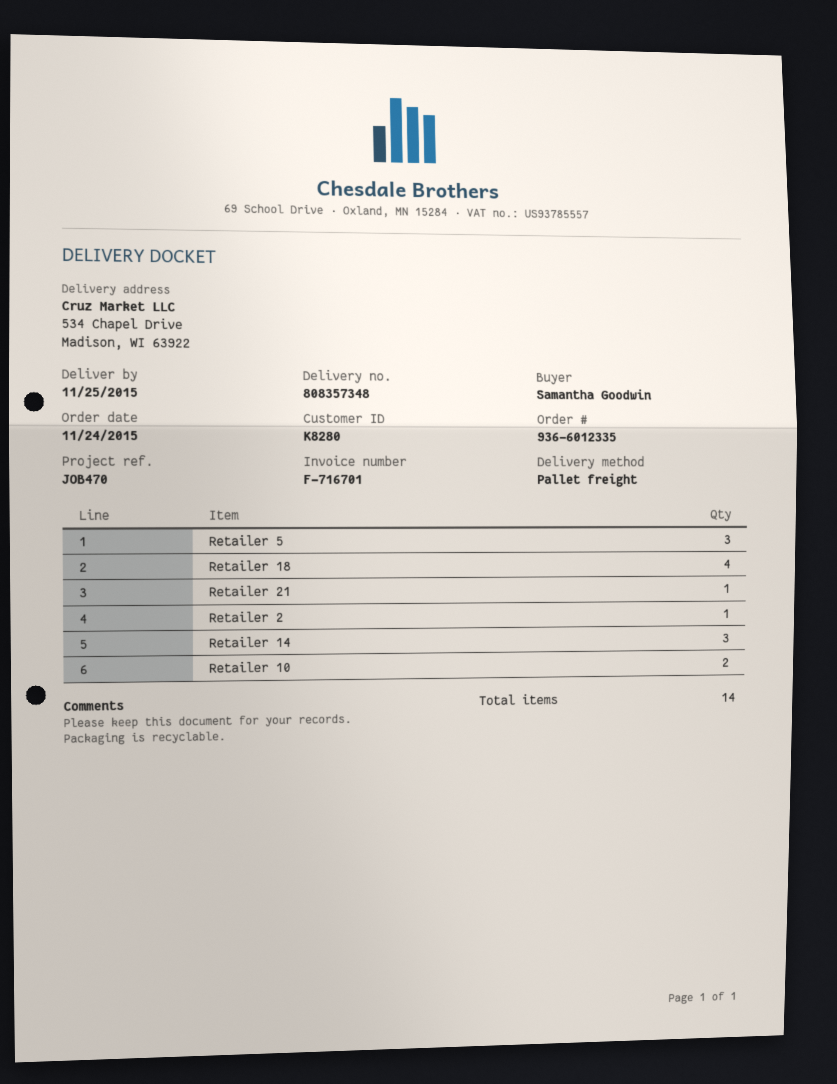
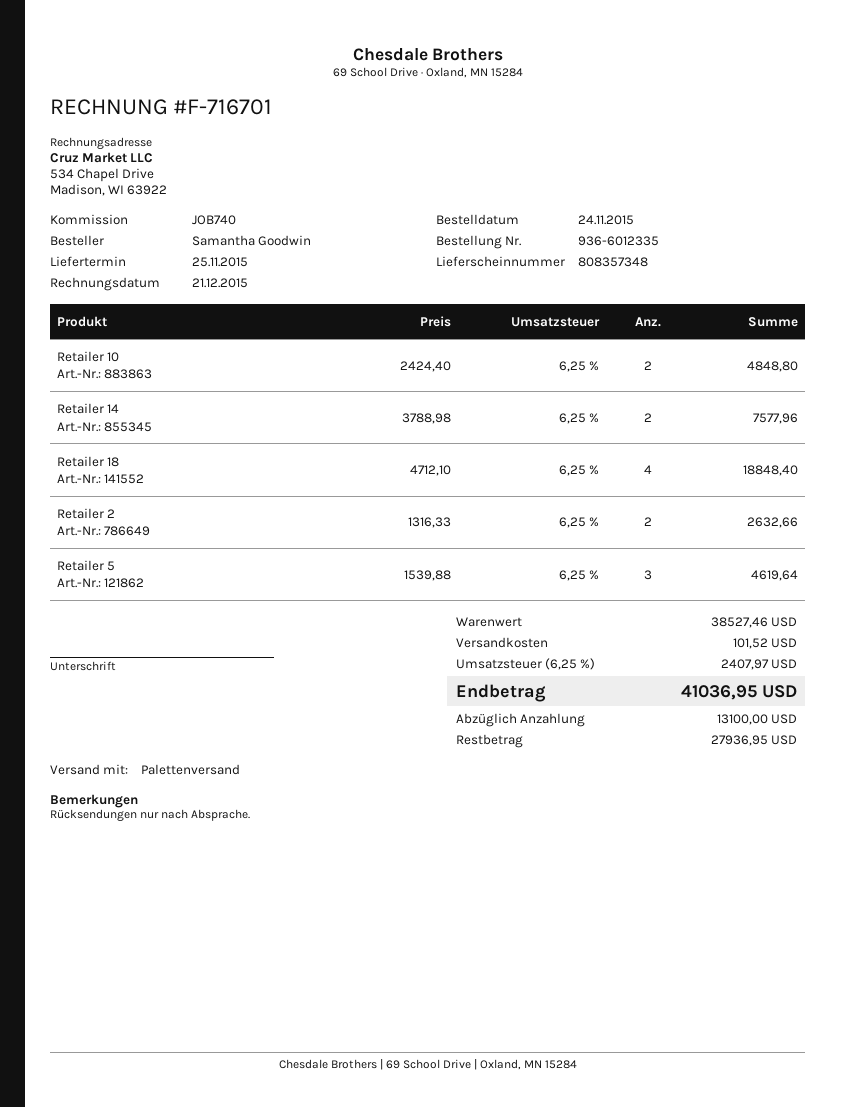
reference: JOB470 -> JOB740
Retailer 21: 1 -> none
Retailer 2: 1 -> 2
Retailer 14: 3 -> 2

